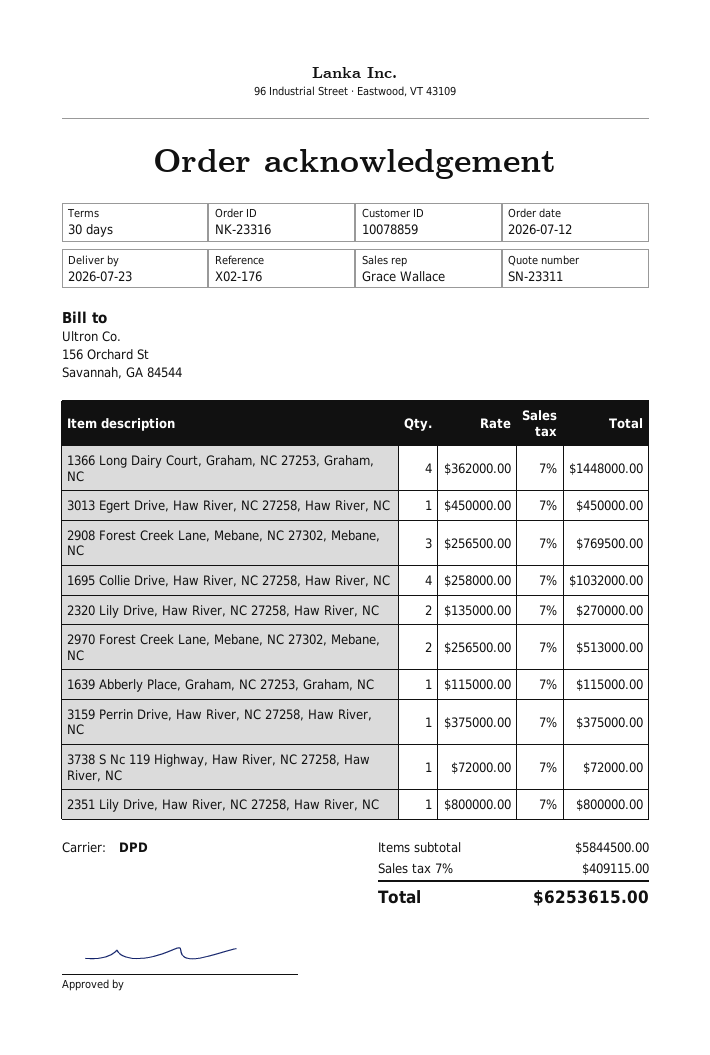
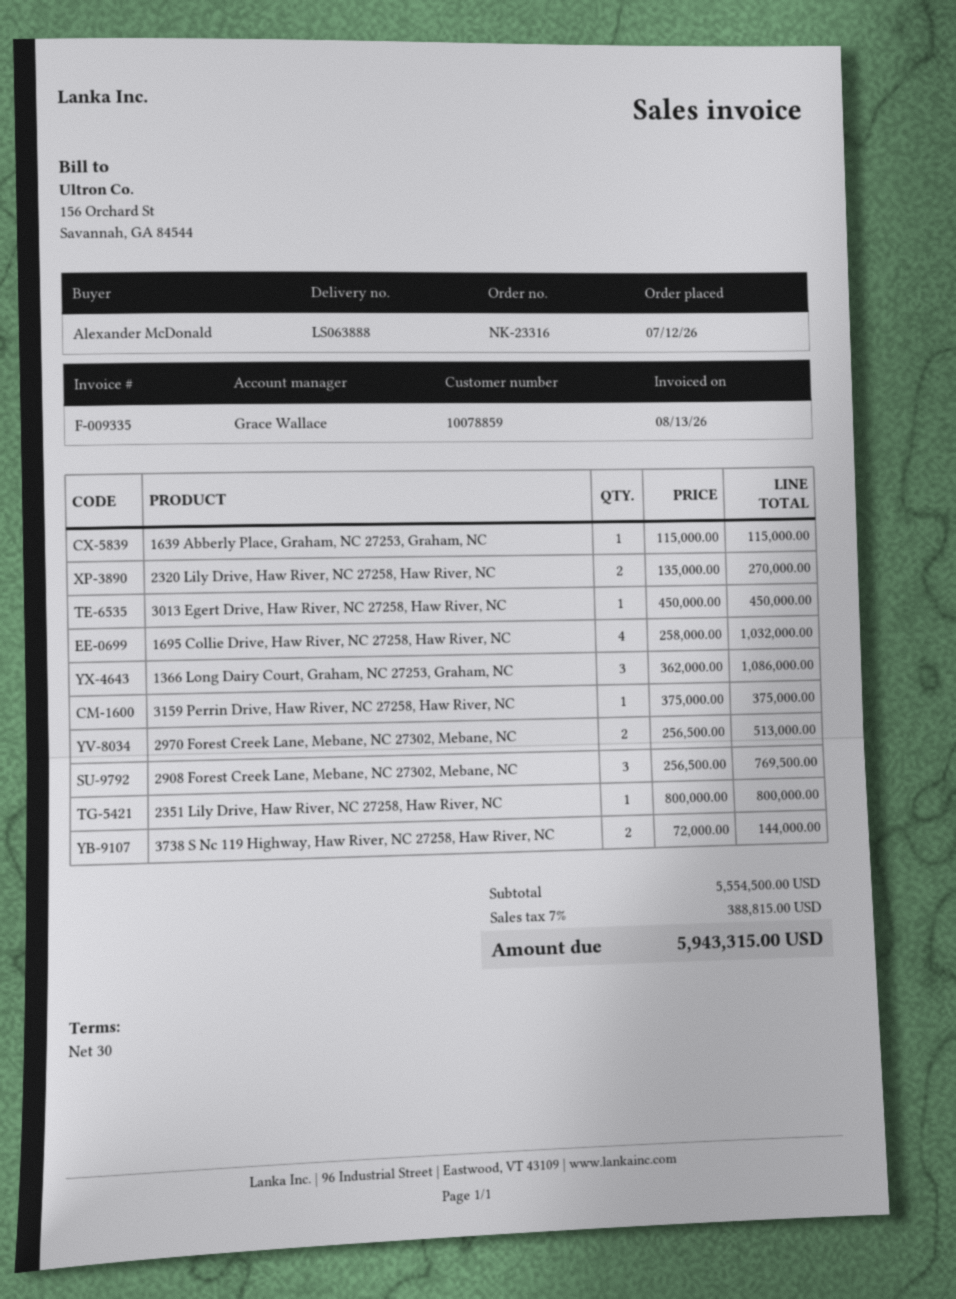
1366 Long Dairy Court, Graham, NC 27253, Graham, NC: 4 x 362000.00 = 1448000.00 -> 3 x 362000.00 = 1086000.00
3738 S Nc 119 Highway, Haw River, NC 27258, Haw River, NC: 1 x 72000.00 = 72000.00 -> 2 x 72000.00 = 144000.00
subtotal: 5844500.00 -> 5554500.00
tax: 7% = 409115.00 -> 7% = 388815.00
total: 6253615.00 -> 5943315.00

